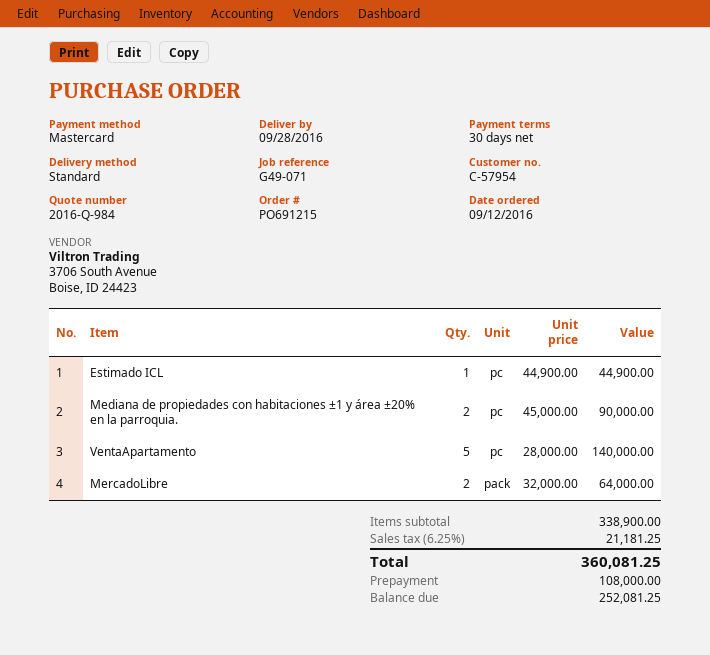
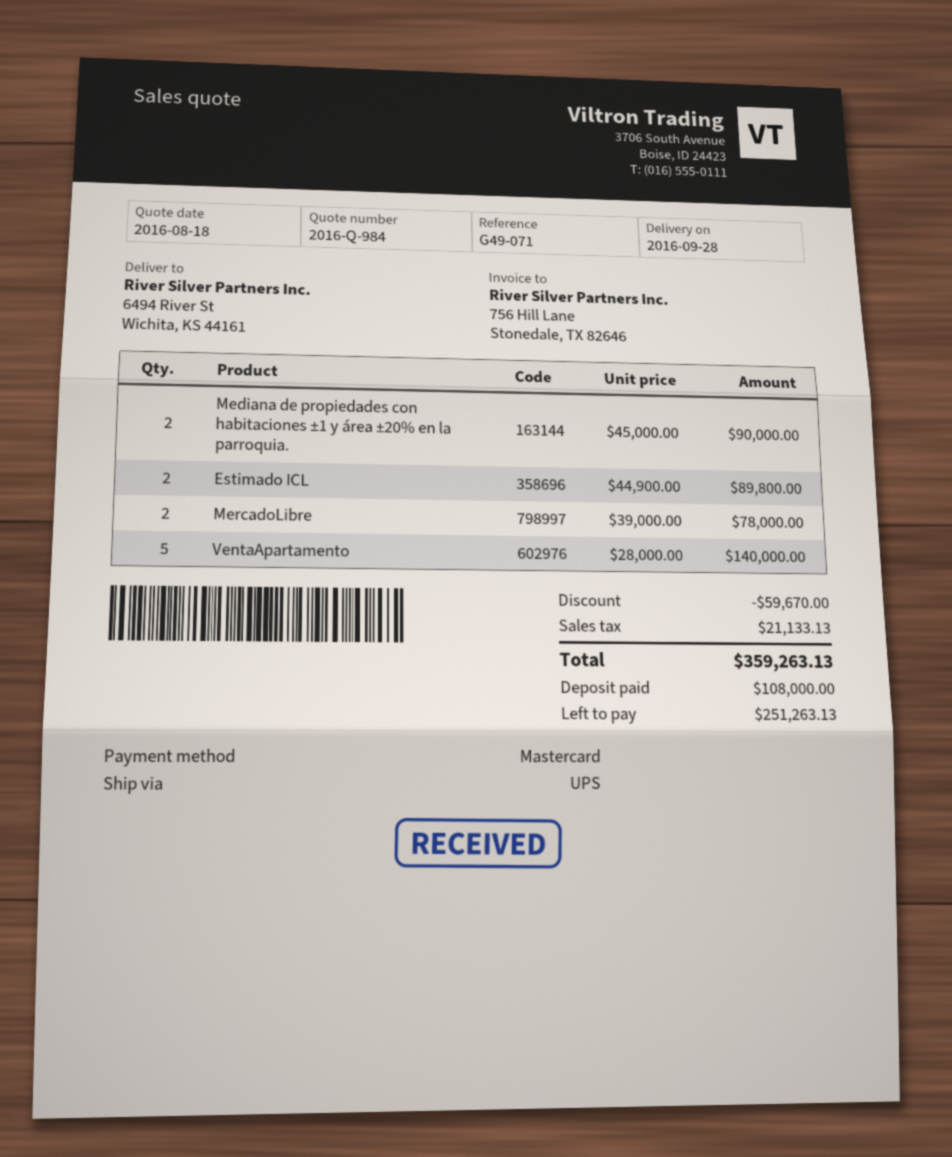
shipping method: standard -> UPS
Estimado ICL: 1 x 44900.00 = 44900.00 -> 2 x 44900.00 = 89800.00
MercadoLibre: 2 x 32000.00 = 64000.00 -> 2 x 39000.00 = 78000.00
discount: none -> 59670.00
tax: 21181.25 -> 21133.13
total: 360081.25 -> 359263.13
balance: 252081.25 -> 251263.13

